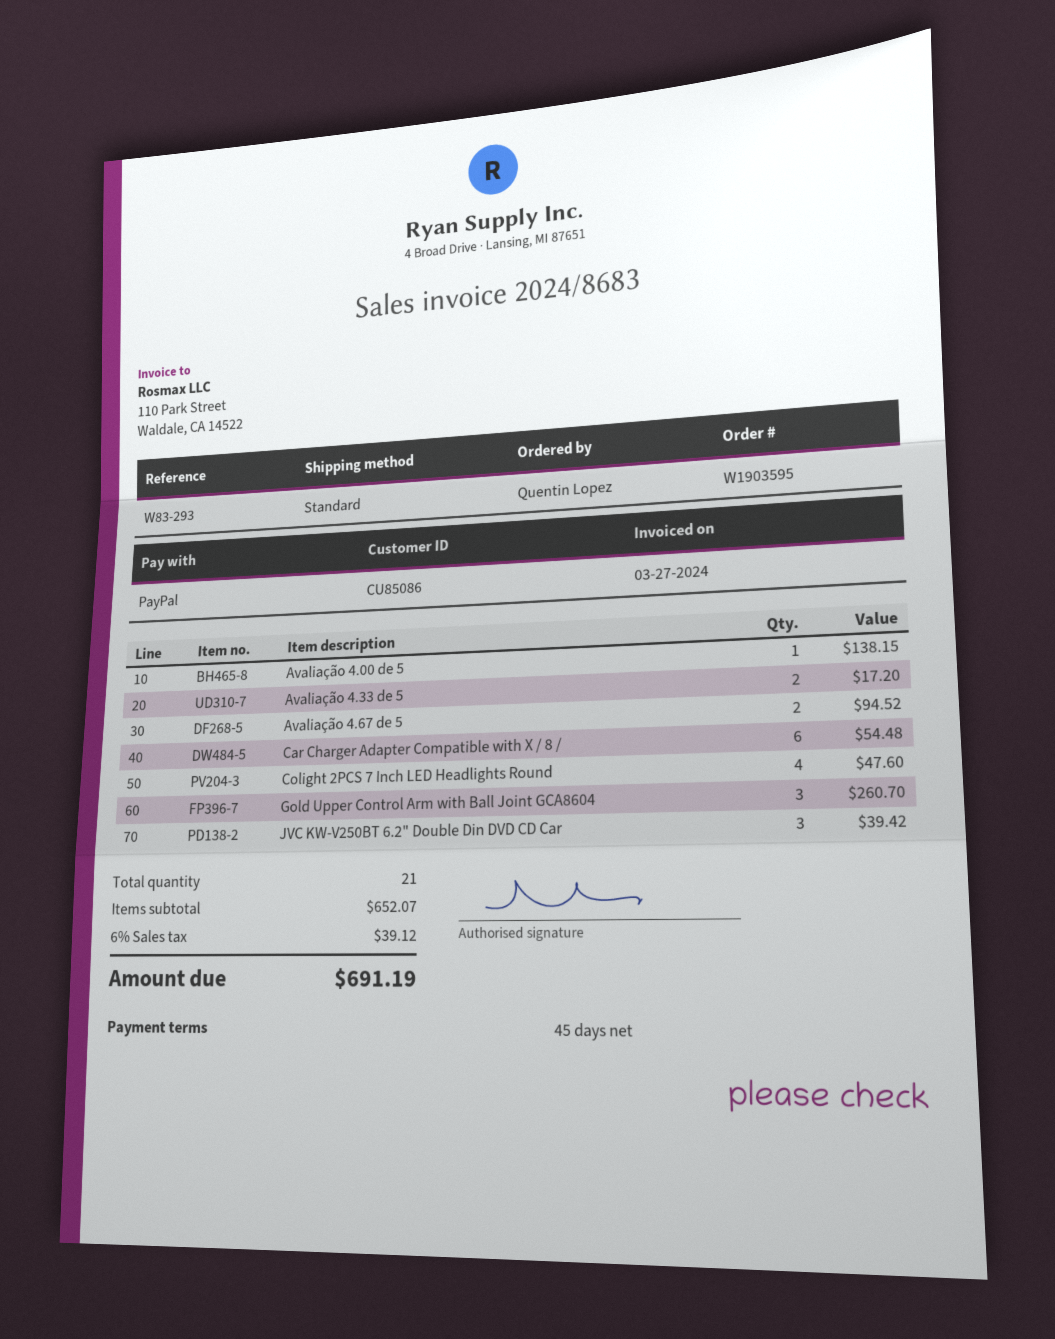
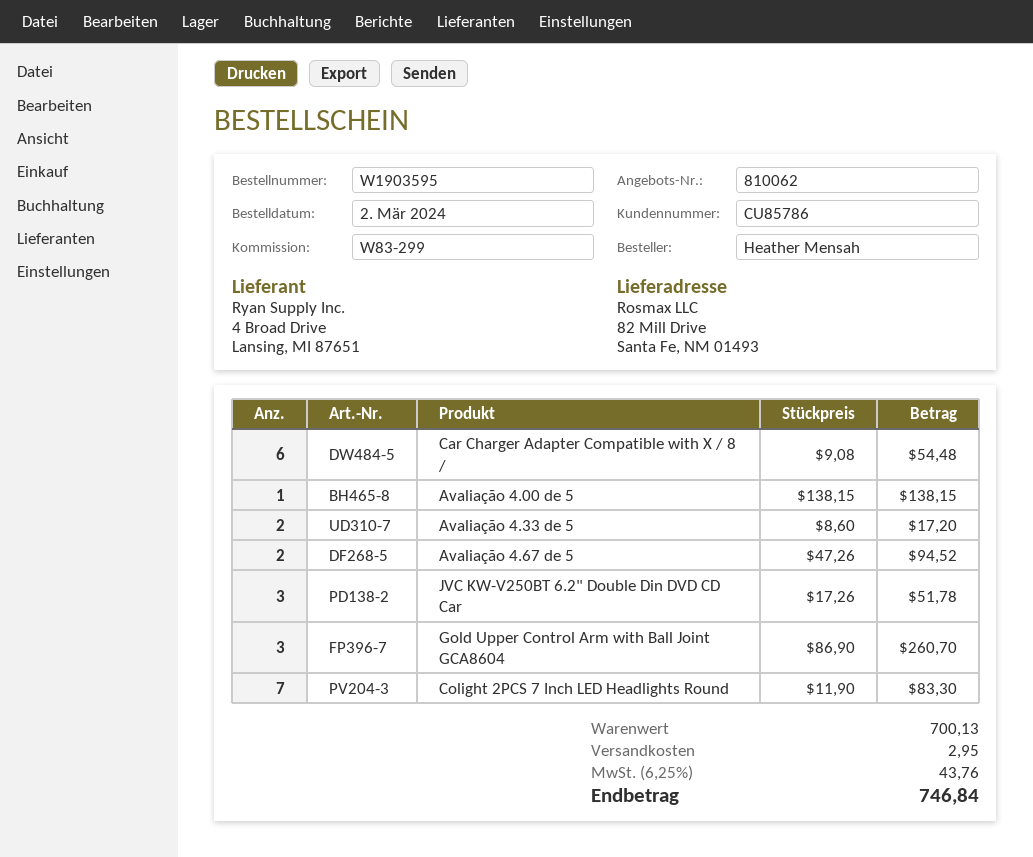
customer number: CU85086 -> CU85786
reference: W83-293 -> W83-299
ordered by: Quentin Lopez -> Heather Mensah
Colight 2PCS 7 Inch LED Headlights Round: 4 for 47.60 -> 7 for 83.30
JVC KW-V250BT 6.2" Double Din DVD CD Car: 3 for 39.42 -> 3 for 51.78
subtotal: 652.07 -> 700.13
shipping: none -> 2.95
tax: 6% = 39.12 -> 6.25% = 43.76
total: 691.19 -> 746.84

